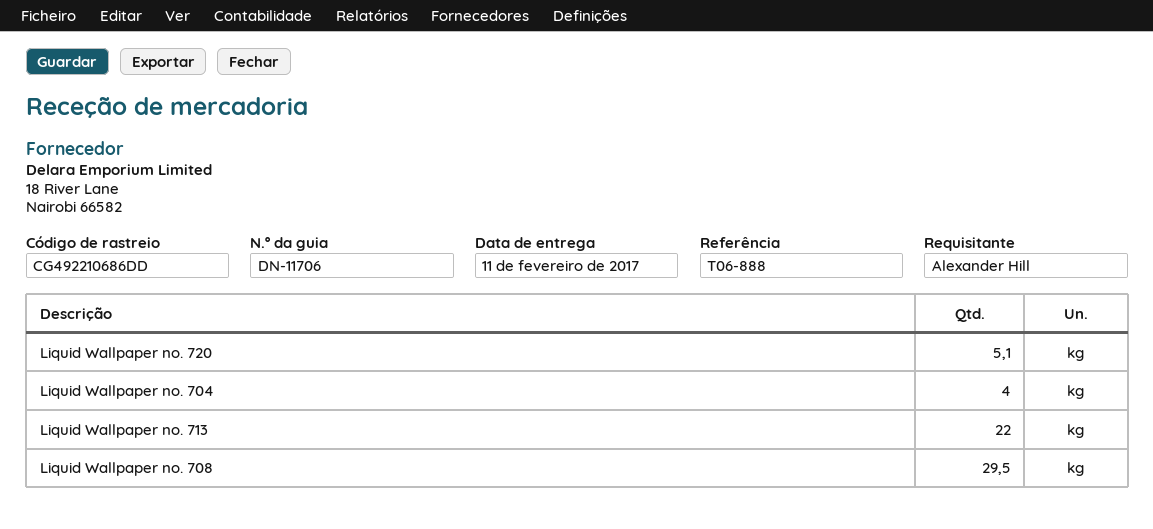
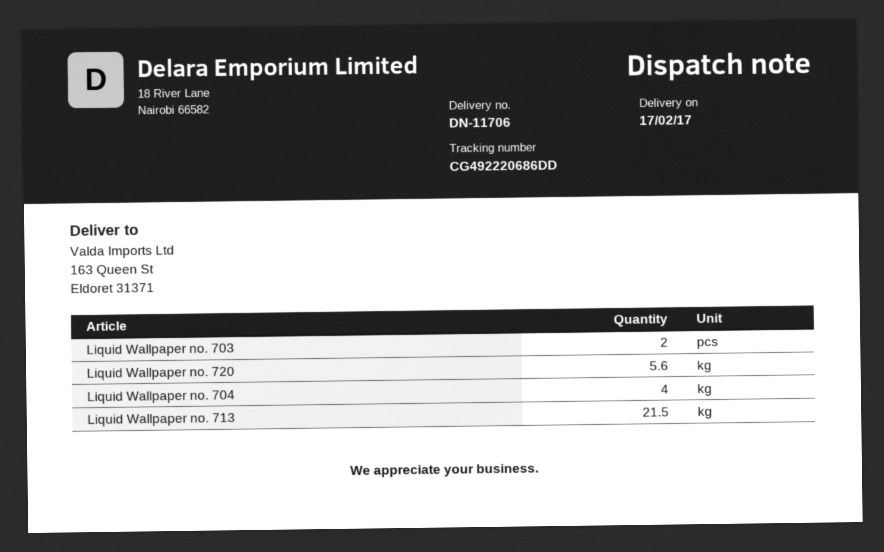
delivery date: 2017-02-11 -> 2017-02-17
tracking number: CG492210686DD -> CG492220686DD
Liquid Wallpaper no. 720: 5.1 -> 5.6
Liquid Wallpaper no. 713: 22 -> 21.5
Liquid Wallpaper no. 708: 29.5 -> none
Liquid Wallpaper no. 703: none -> 2

